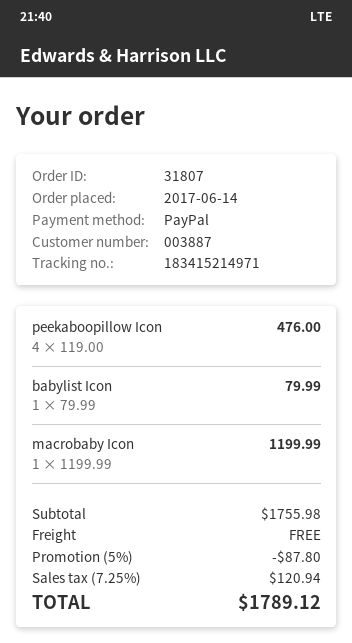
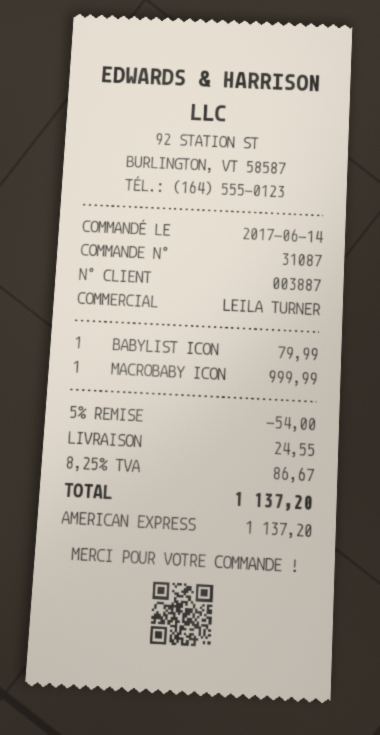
order number: 31807 -> 31087
payment method: PayPal -> American Express
peekaboopillow Icon: 4 x 119.00 = 476.00 -> none
macrobaby Icon: 1 x 1199.99 = 1199.99 -> 1 x 999.99 = 999.99
discount: 5% = 87.80 -> 5% = 54.00
shipping: 0.00 -> 24.55
tax: 7.25% = 120.94 -> 8.25% = 86.67
total: 1789.12 -> 1137.20

